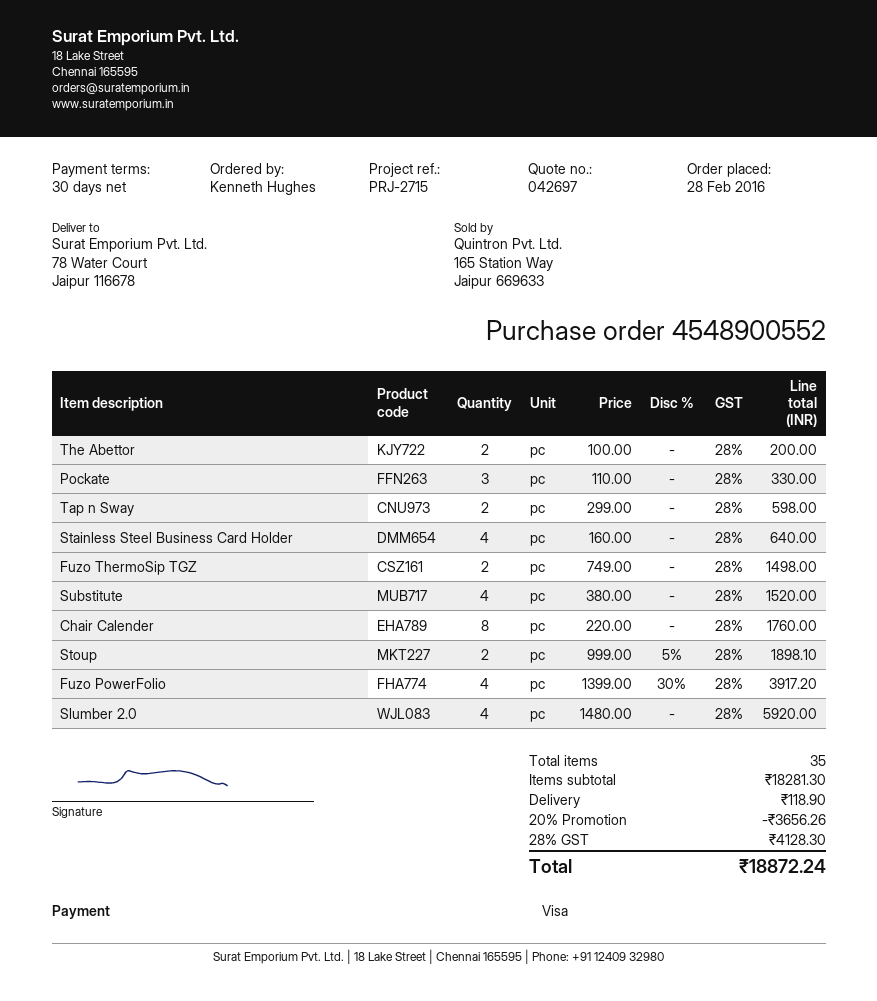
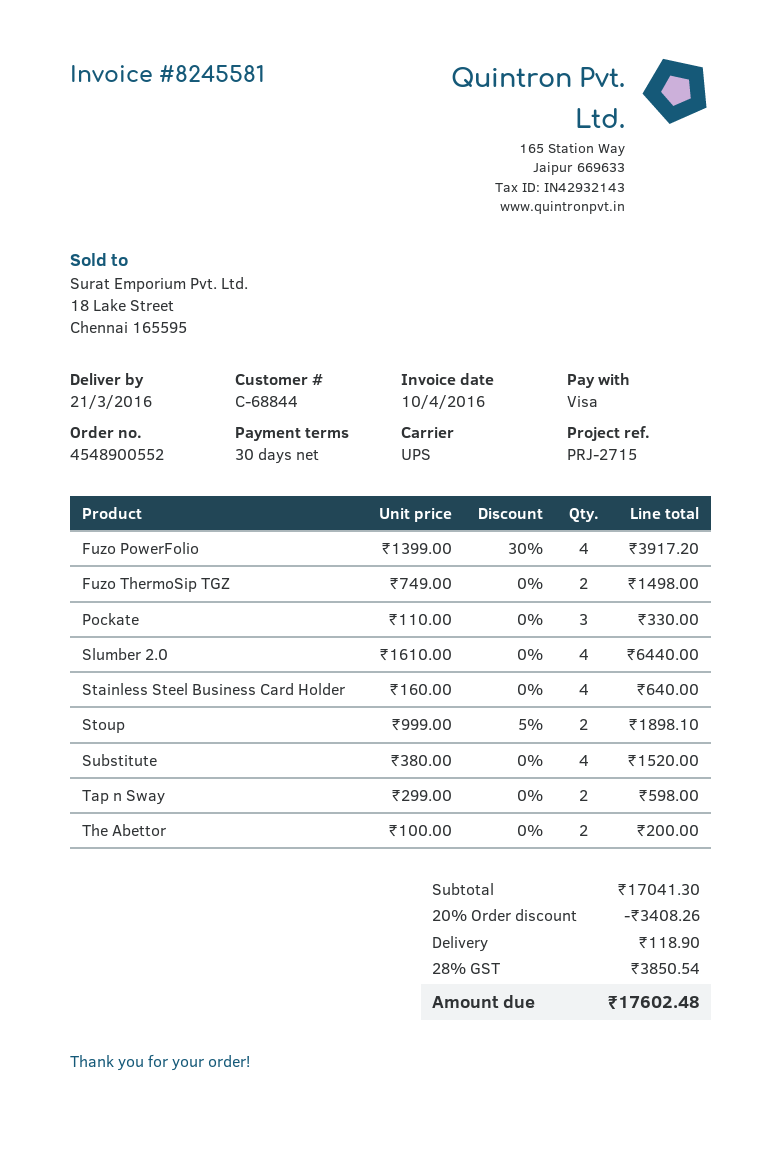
Chair Calender: 8 x 220.00 = 1760.00 -> none
Slumber 2.0: 4 x 1480.00 = 5920.00 -> 4 x 1610.00 = 6440.00
subtotal: 18281.30 -> 17041.30
discount: 20% = 3656.26 -> 20% = 3408.26
tax: 28% = 4128.30 -> 28% = 3850.54
total: 18872.24 -> 17602.48

